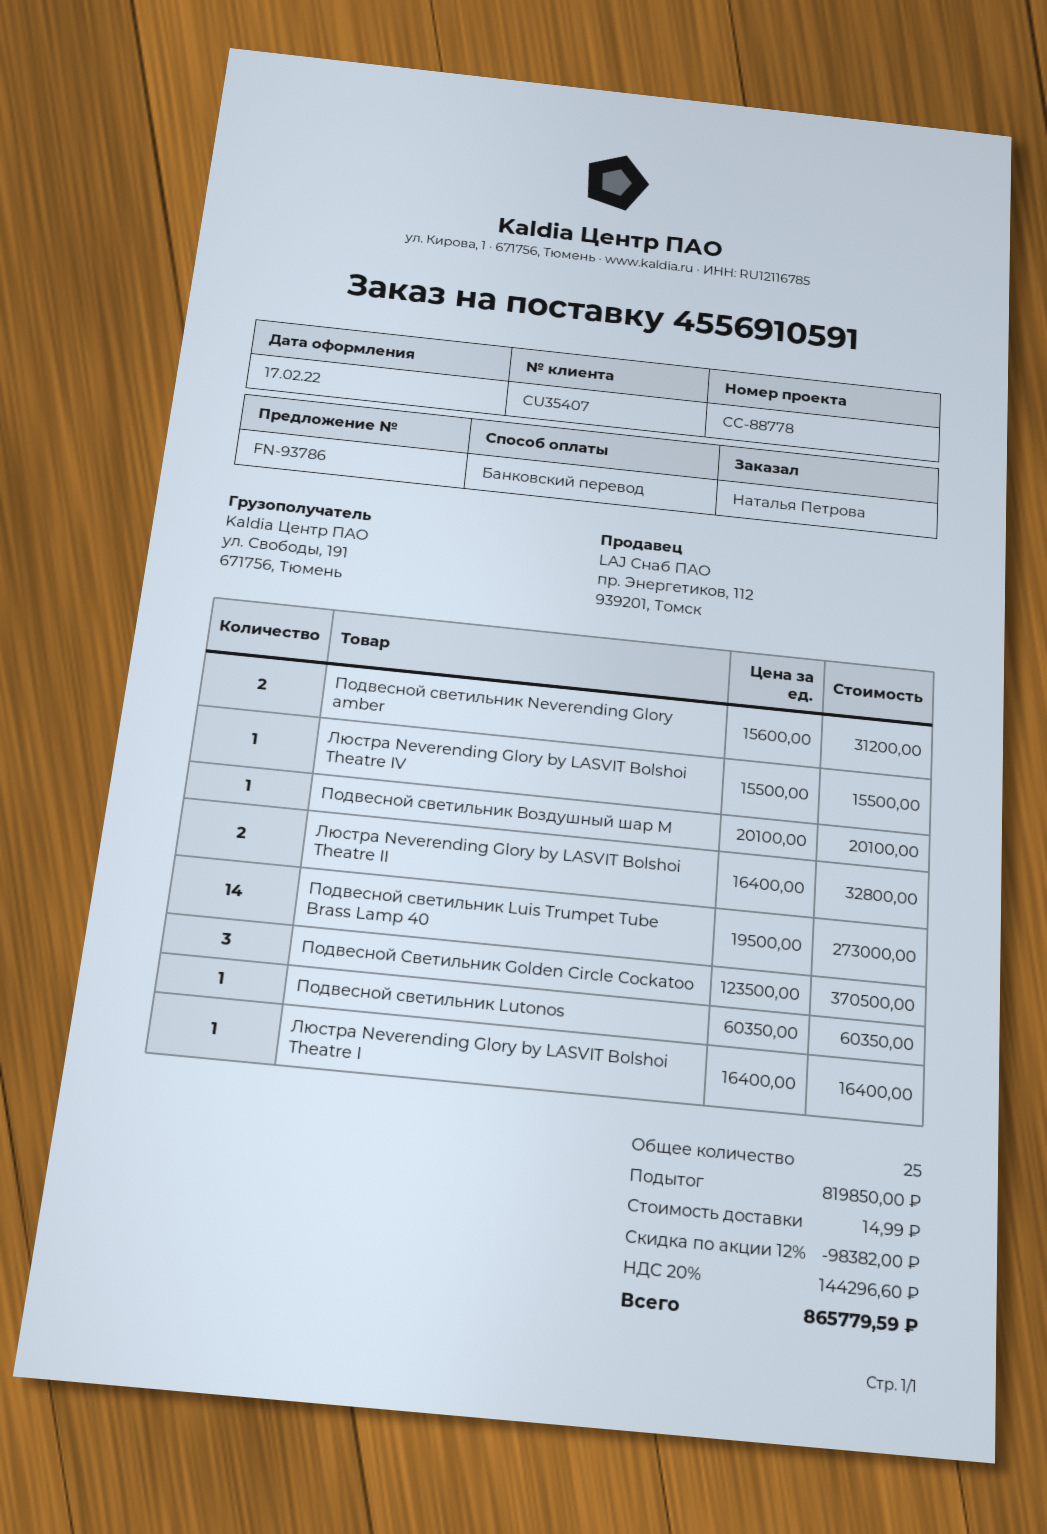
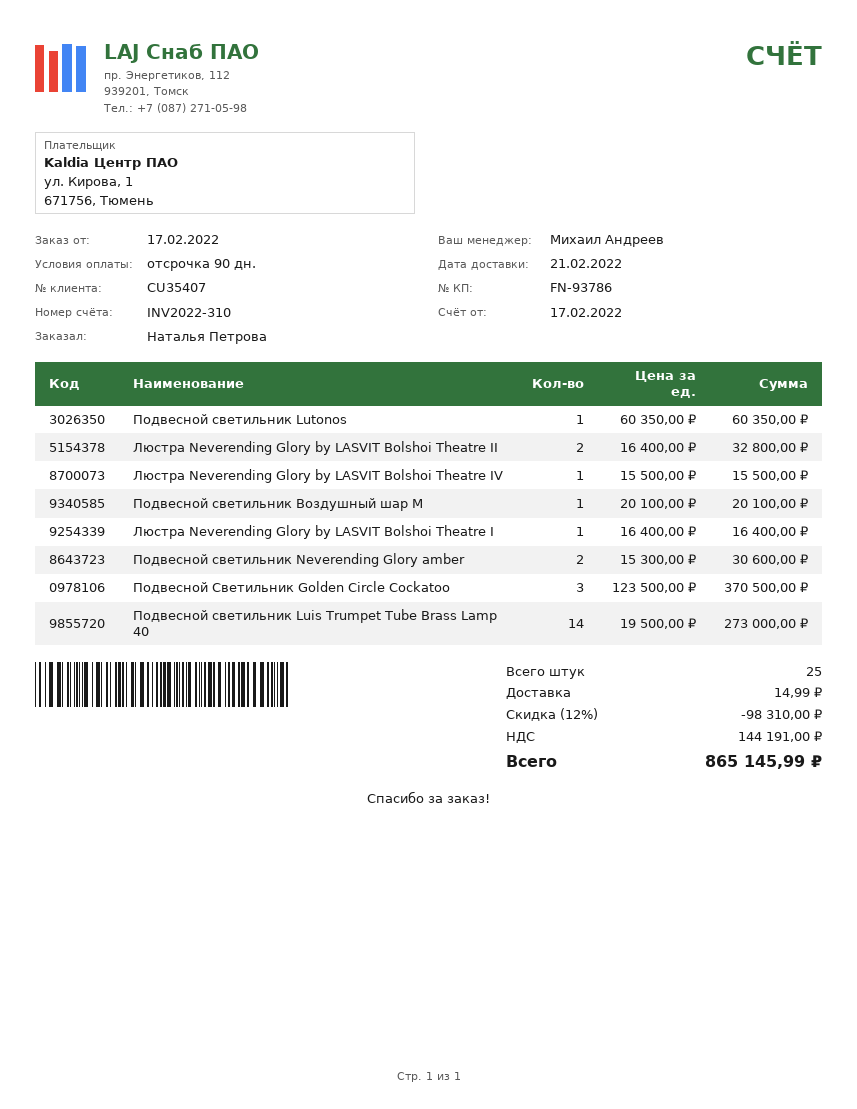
Подвесной светильник Neverending Glory amber: 2 x 15600.00 = 31200.00 -> 2 x 15300.00 = 30600.00
discount: 12% = 98382.00 -> 12% = 98310.00
tax: 144296.60 -> 144191.00
total: 865779.59 -> 865145.99

